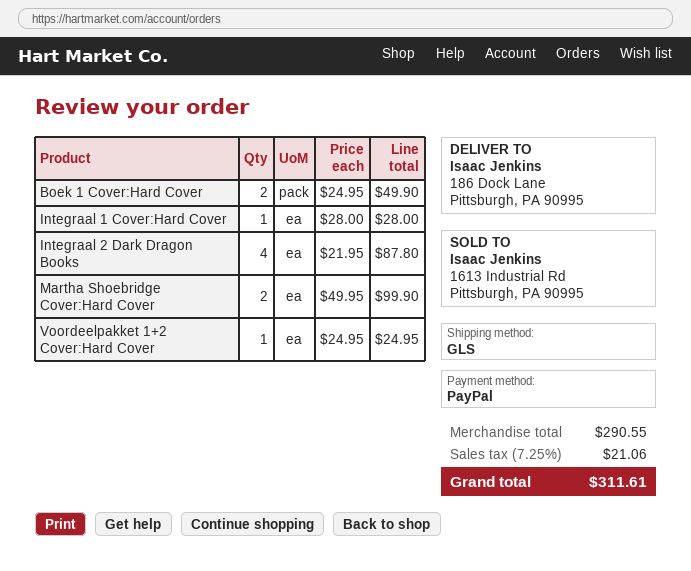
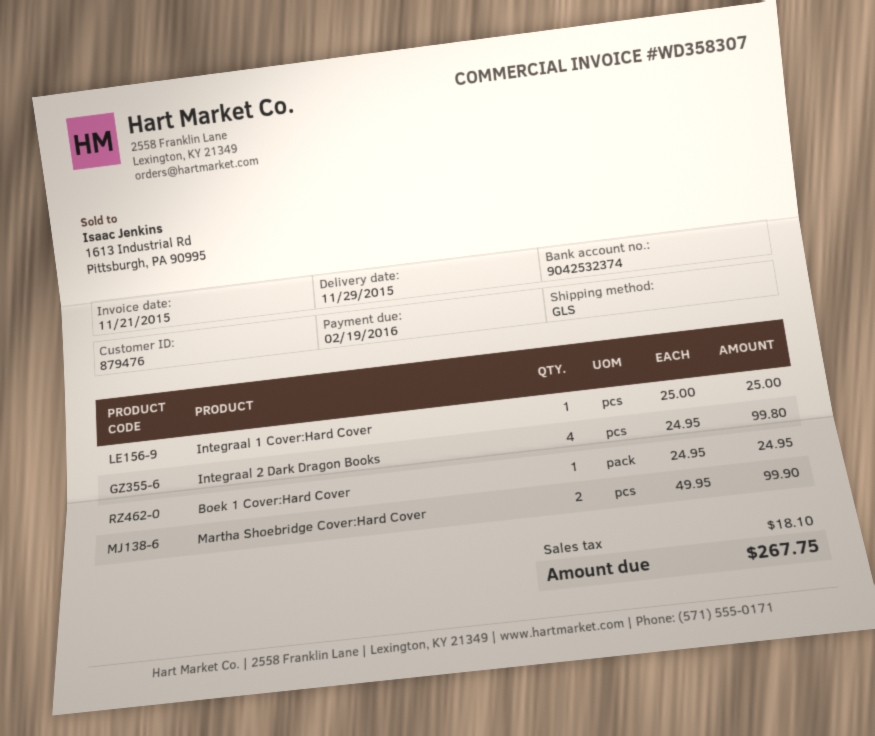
Boek 1 Cover:Hard Cover: 2 x 24.95 = 49.90 -> 1 x 24.95 = 24.95
Integraal 1 Cover:Hard Cover: 1 x 28.00 = 28.00 -> 1 x 25.00 = 25.00
Integraal 2 Dark Dragon Books: 4 x 21.95 = 87.80 -> 4 x 24.95 = 99.80
Voordeelpakket 1+2 Cover:Hard Cover: 1 x 24.95 = 24.95 -> none
tax: 21.06 -> 18.10
total: 311.61 -> 267.75

